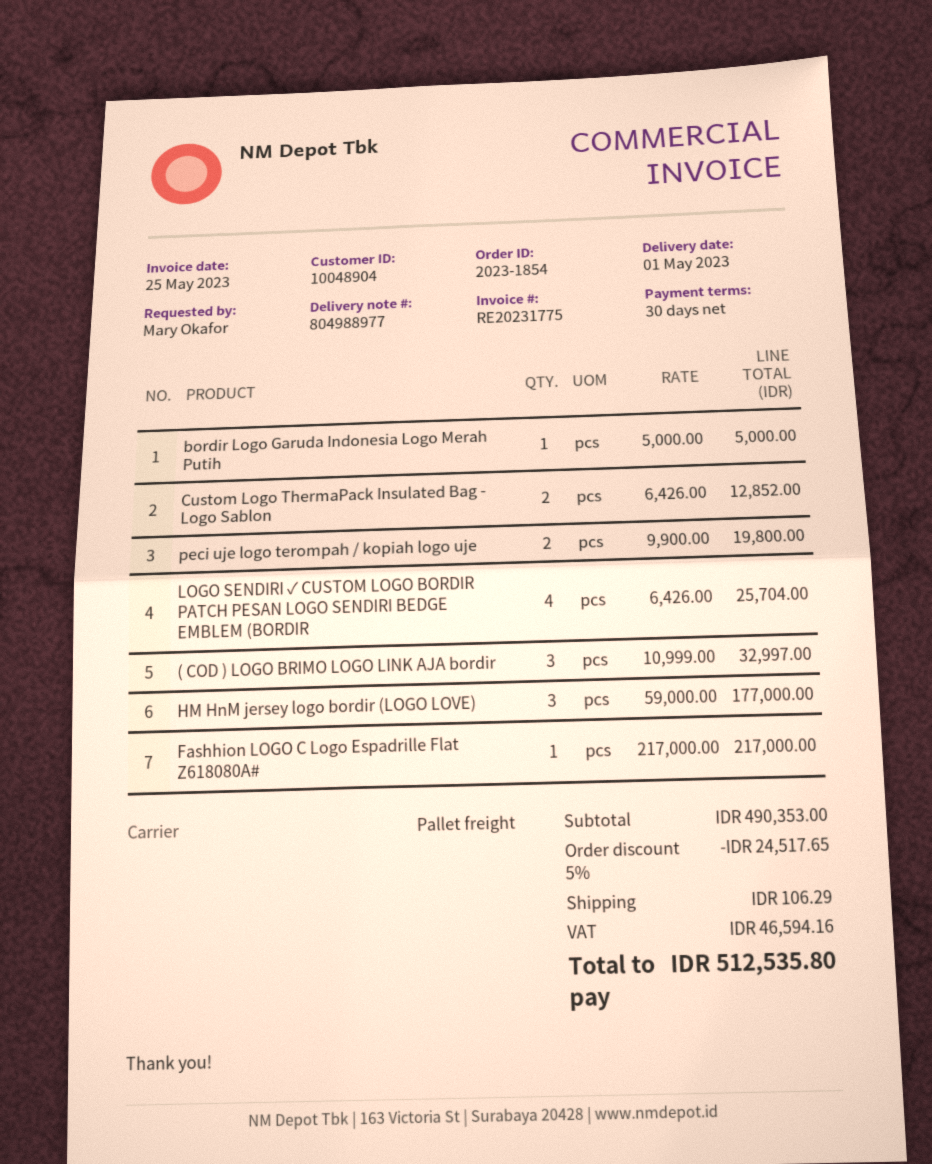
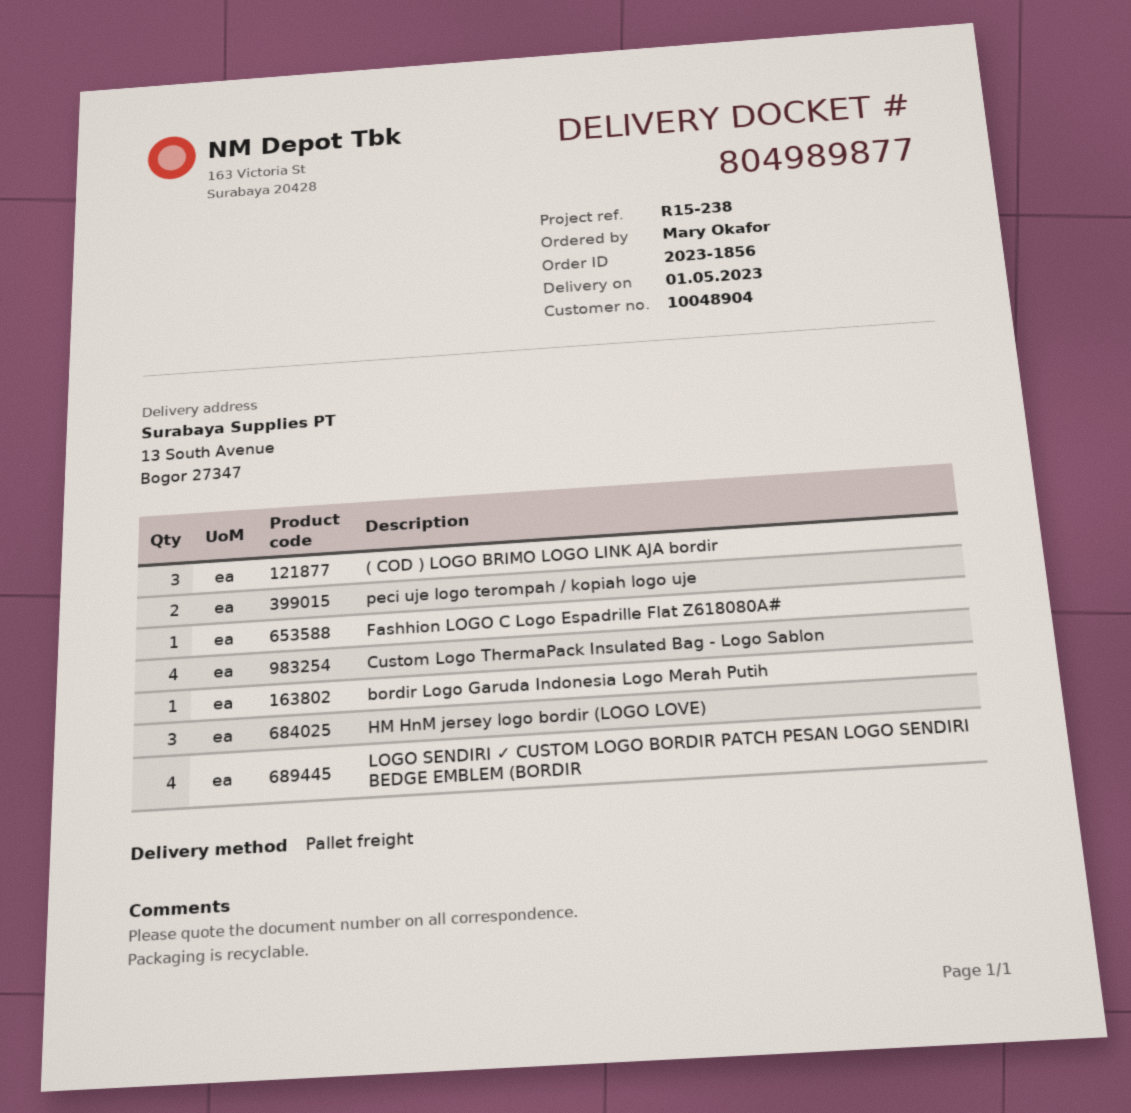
order number: 2023-1854 -> 2023-1856
delivery note number: 804988977 -> 804989877
Custom Logo ThermaPack Insulated Bag - Logo Sablon: 2 -> 4

